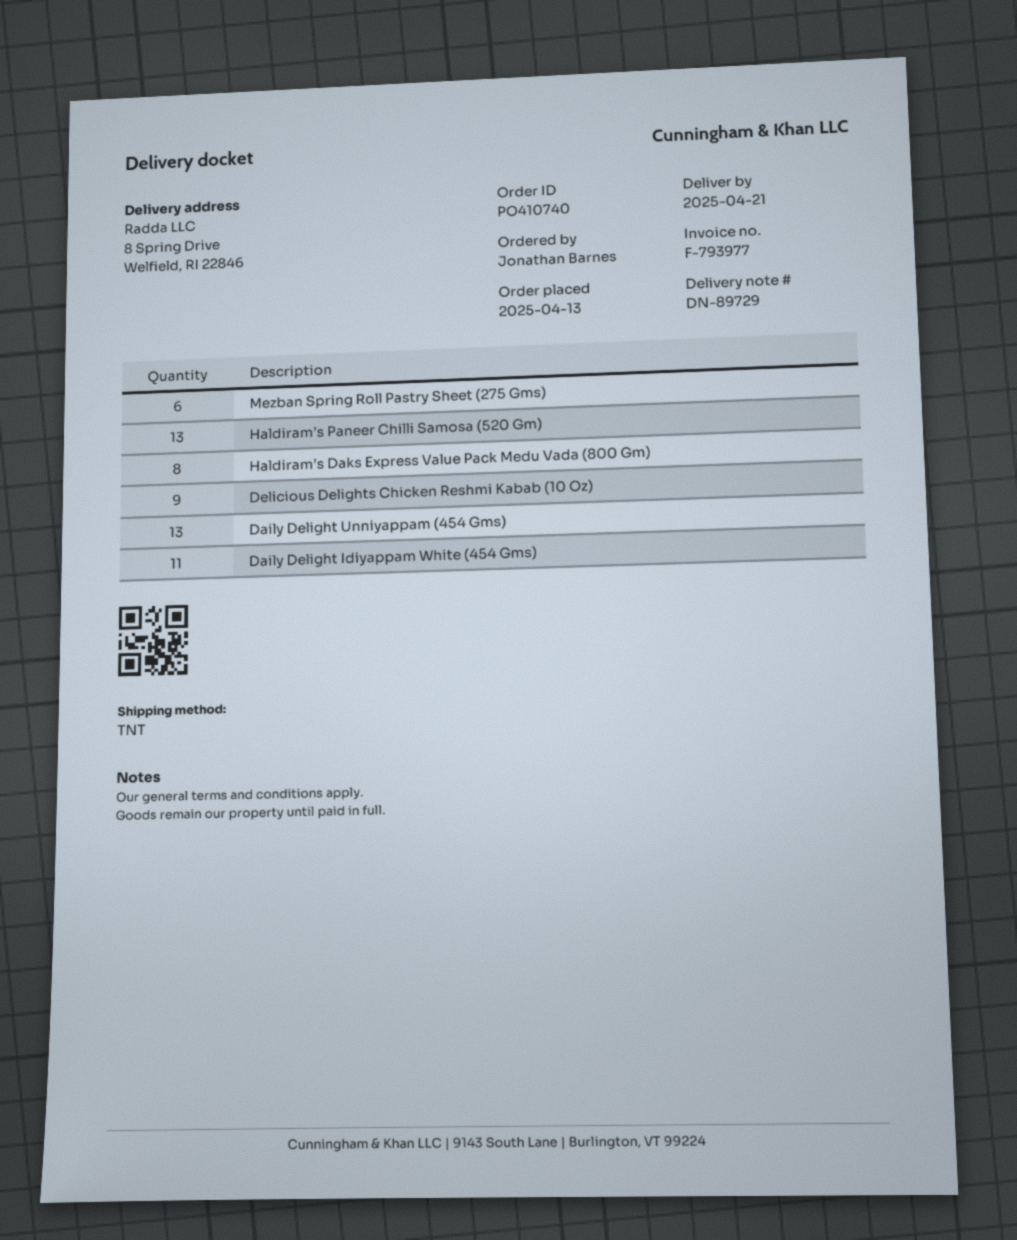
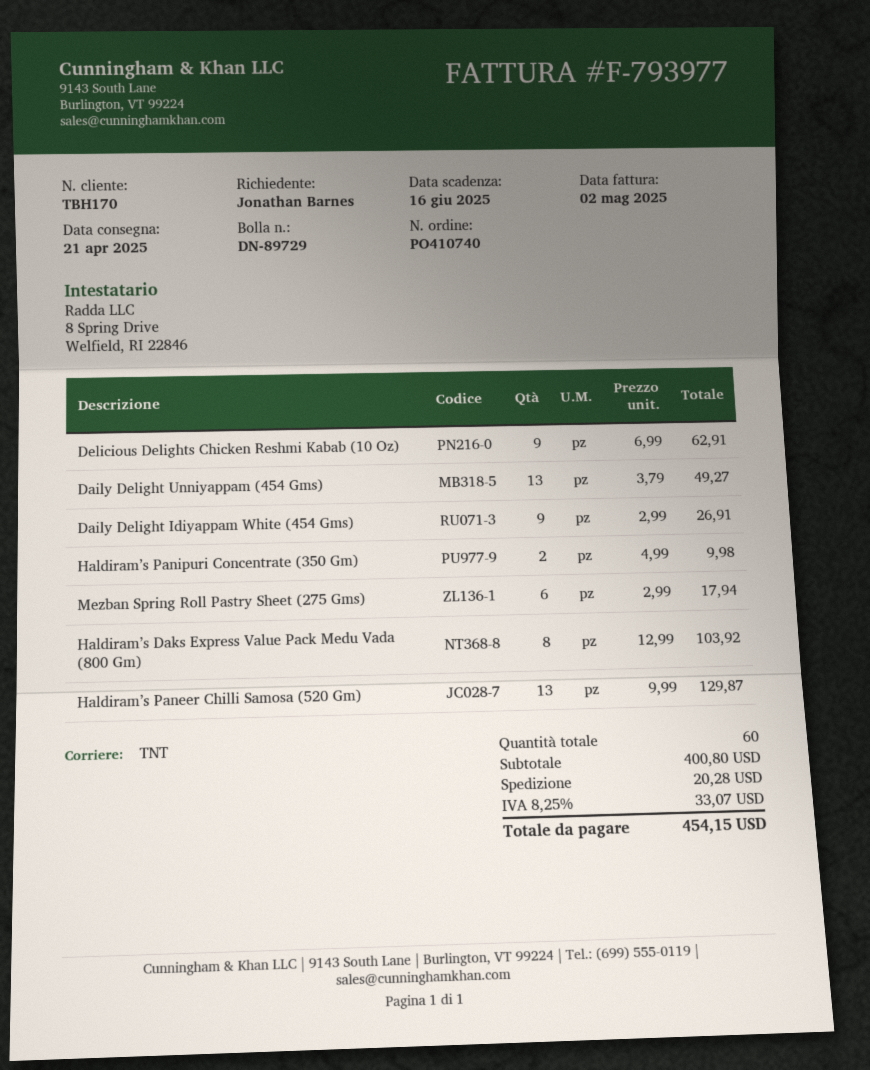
Daily Delight Idiyappam White (454 Gms): 11 -> 9
Haldiram’s Panipuri Concentrate (350 Gm): none -> 2

